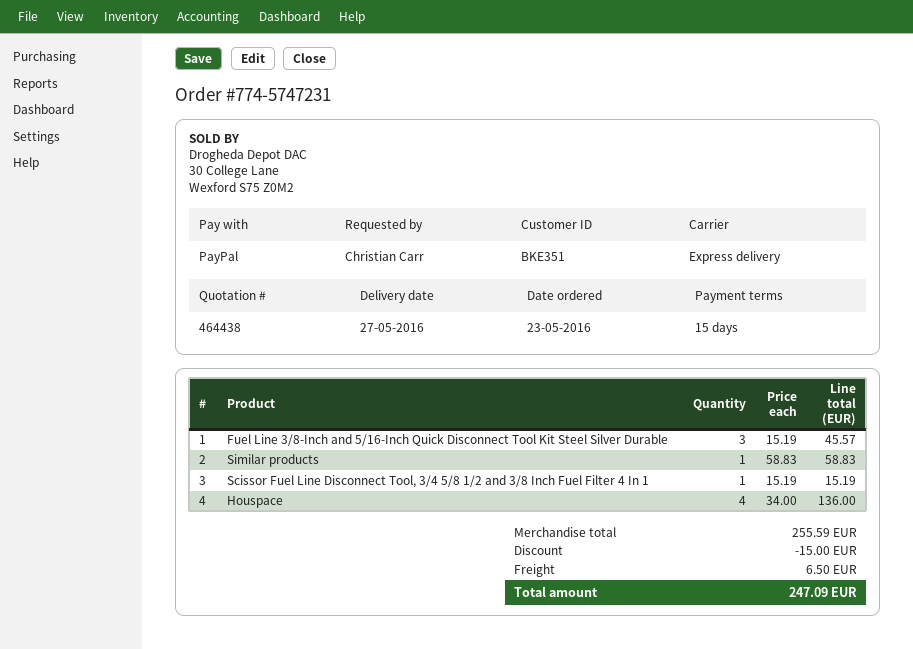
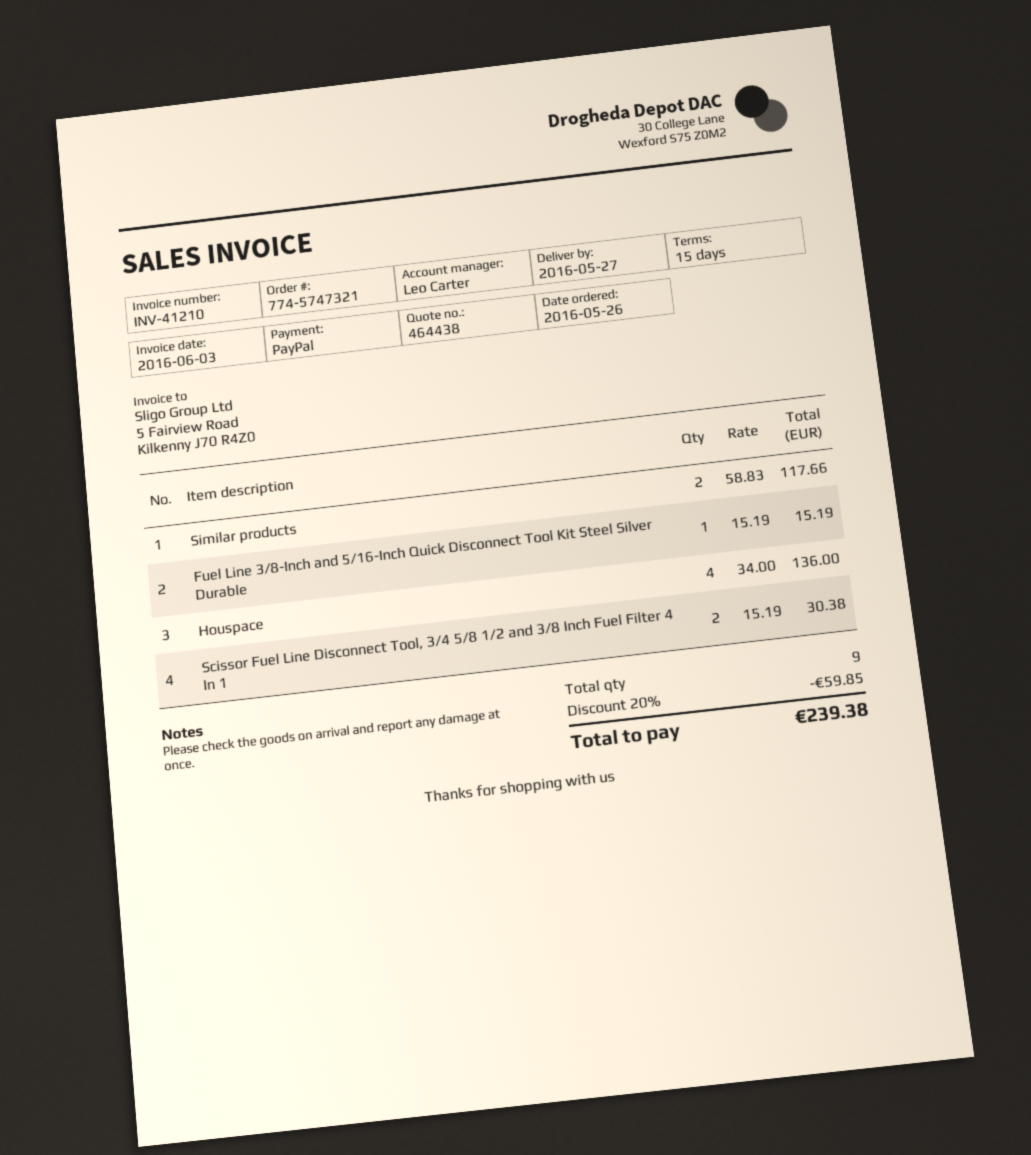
order number: 774-5747231 -> 774-5747321
order date: 2016-05-23 -> 2016-05-26
Fuel Line 3/8-Inch and 5/16-Inch Quick Disconnect Tool Kit Steel Silver Durable: 3 x 15.19 = 45.57 -> 1 x 15.19 = 15.19
Similar products: 1 x 58.83 = 58.83 -> 2 x 58.83 = 117.66
Scissor Fuel Line Disconnect Tool, 3/4 5/8 1/2 and 3/8 Inch Fuel Filter 4 In 1: 1 x 15.19 = 15.19 -> 2 x 15.19 = 30.38
discount: 15.00 -> 59.85
shipping: 6.50 -> none
total: 247.09 -> 239.38

